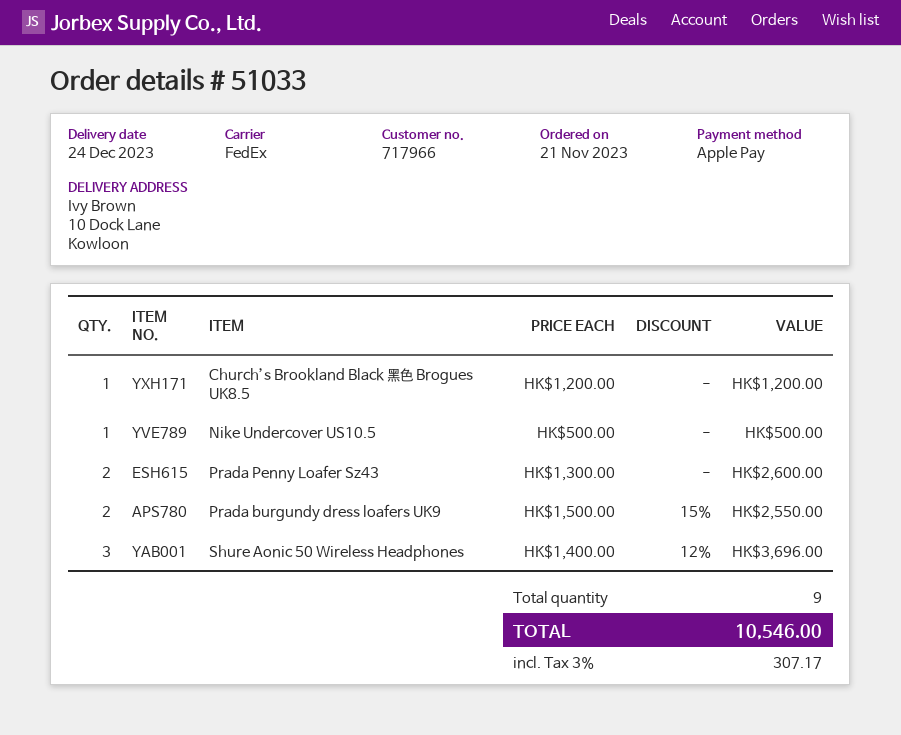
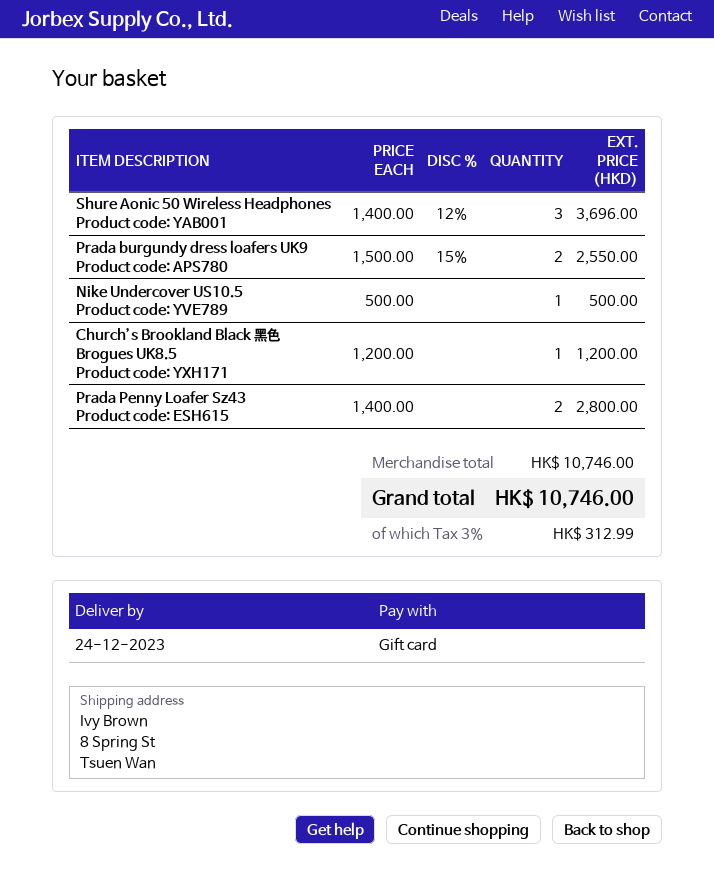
payment method: Apple Pay -> gift card
ship to: 10 Dock Lane, Kowloon -> 8 Spring St, Tsuen Wan
Prada Penny Loafer Sz43: 2 x 1300.00 = 2600.00 -> 2 x 1400.00 = 2800.00
tax: 3% = 307.17 -> 3% = 312.99
total: 10546.00 -> 10746.00

